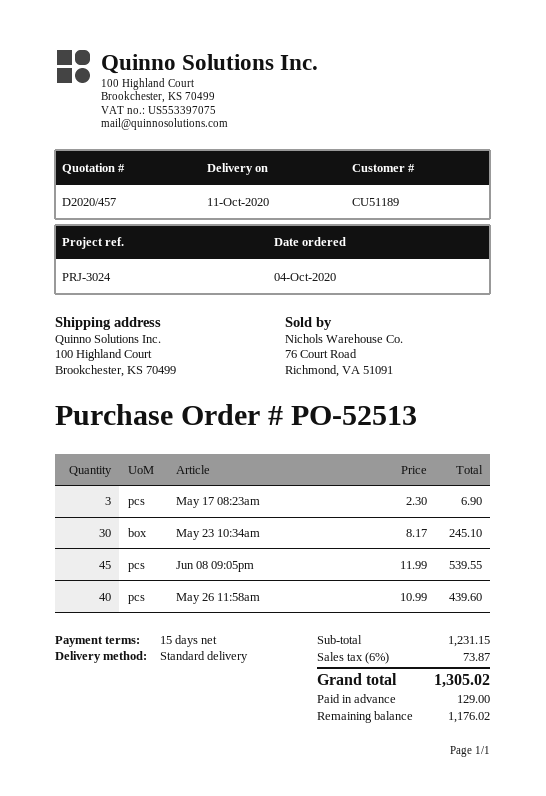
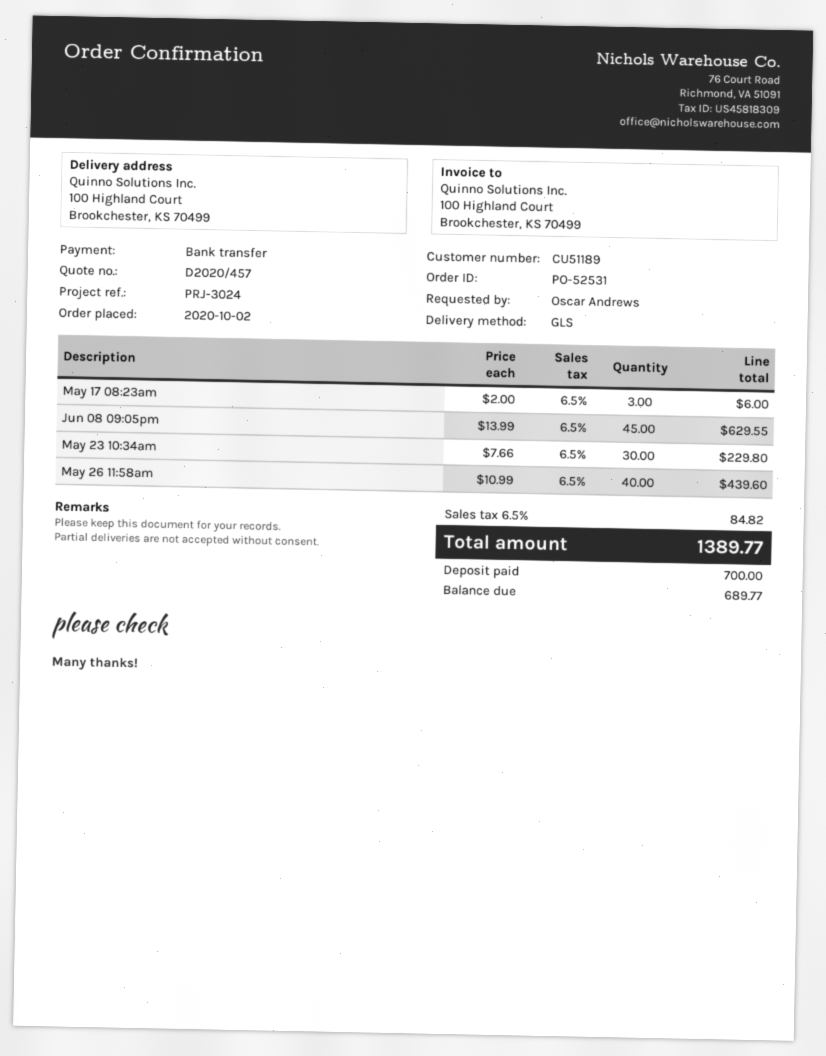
order number: PO-52513 -> PO-52531
order date: 2020-10-04 -> 2020-10-02
shipping method: standard -> GLS
May 17 08:23am: 3 x 2.30 = 6.90 -> 3 x 2.00 = 6.00
May 23 10:34am: 30 x 8.17 = 245.10 -> 30 x 7.66 = 229.80
Jun 08 09:05pm: 45 x 11.99 = 539.55 -> 45 x 13.99 = 629.55
tax: 6% = 73.87 -> 6.5% = 84.82
total: 1305.02 -> 1389.77
deposit: 129.00 -> 700.00
balance: 1176.02 -> 689.77

